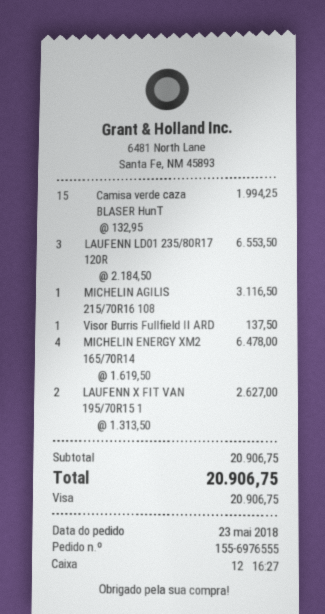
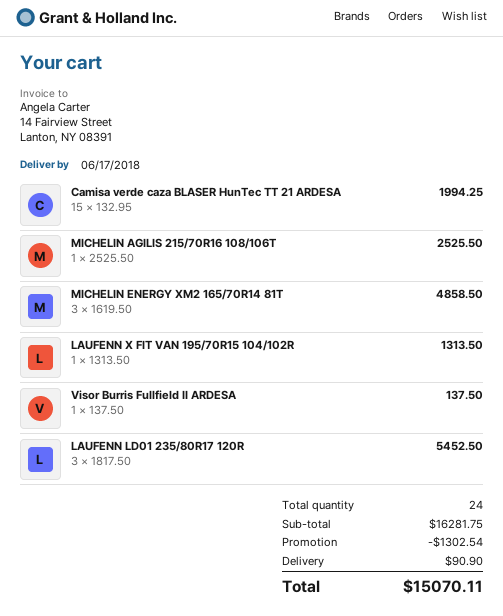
LAUFENN LD01 235/80R17 120R: 3 x 2184.50 = 6553.50 -> 3 x 1817.50 = 5452.50
MICHELIN AGILIS 215/70R16 108: 1 x 3116.50 = 3116.50 -> 1 x 2525.50 = 2525.50
MICHELIN ENERGY XM2 165/70R14: 4 x 1619.50 = 6478.00 -> 3 x 1619.50 = 4858.50
LAUFENN X FIT VAN 195/70R15 1: 2 x 1313.50 = 2627.00 -> 1 x 1313.50 = 1313.50
subtotal: 20906.75 -> 16281.75
discount: none -> 1302.54
shipping: none -> 90.90
total: 20906.75 -> 15070.11

